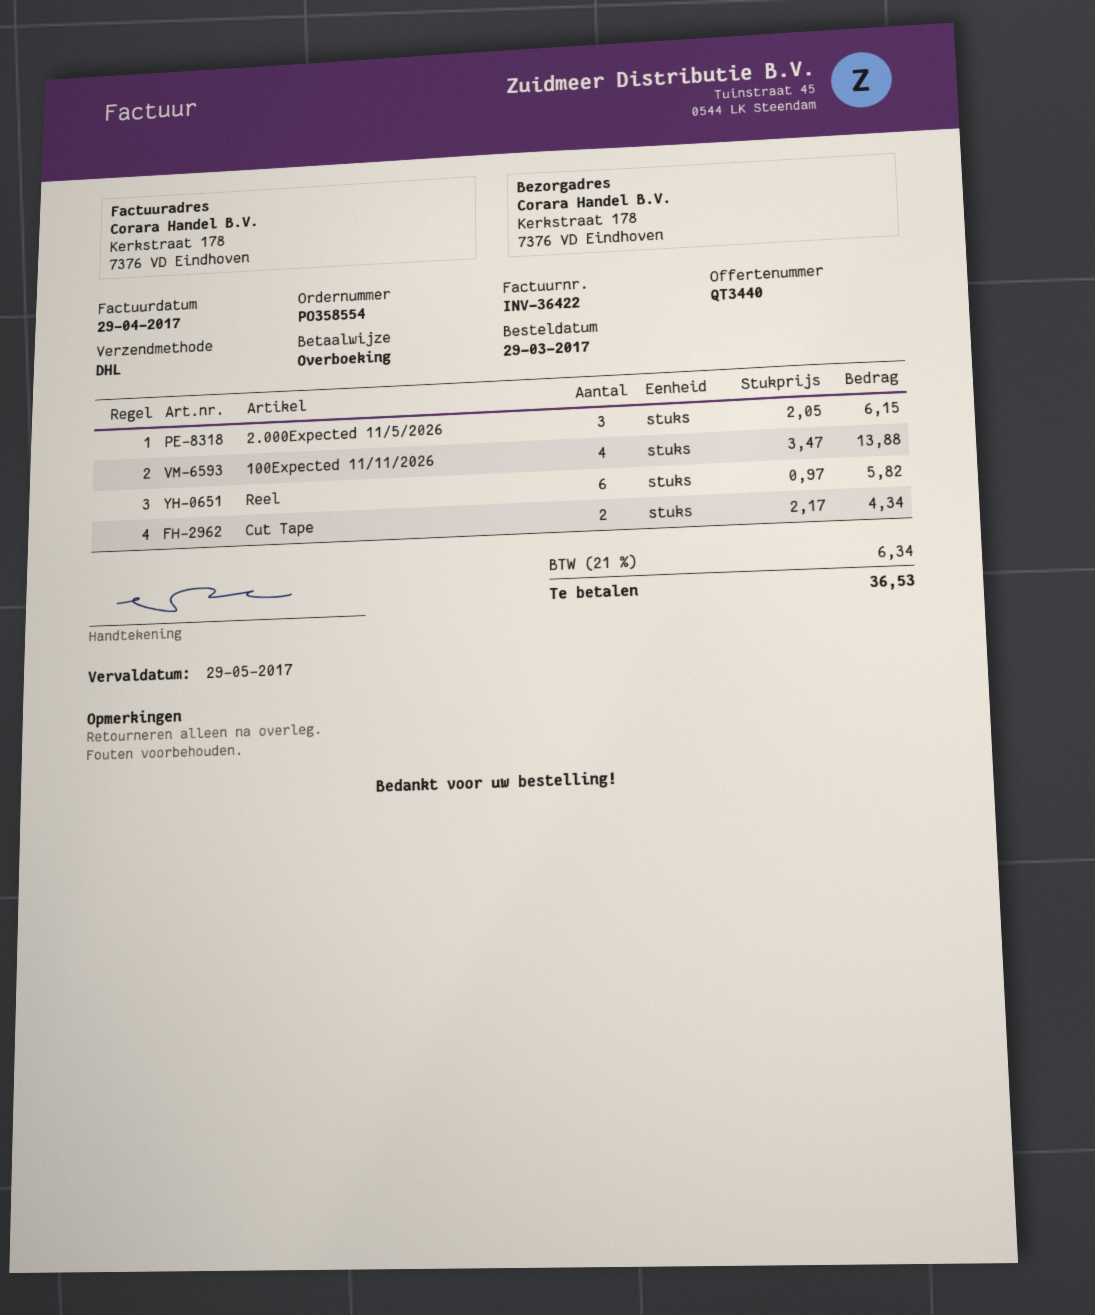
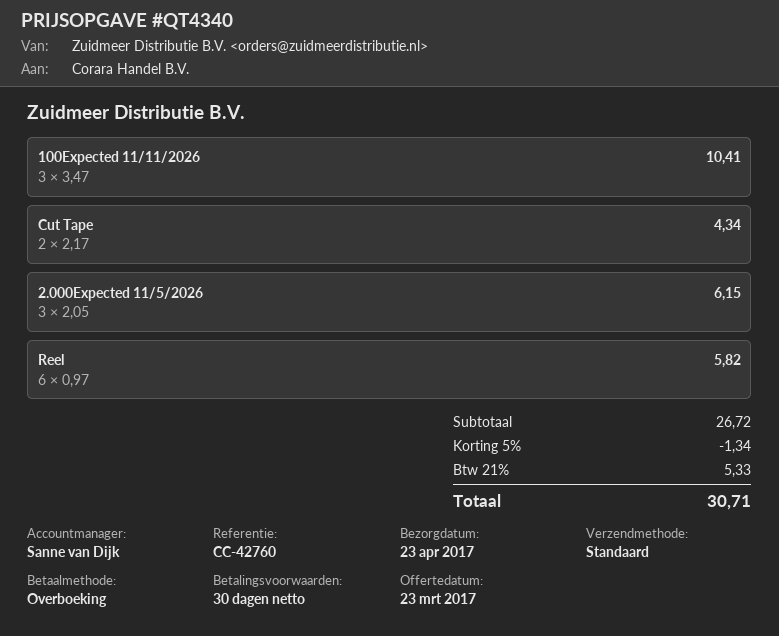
quote number: QT3440 -> QT4340
shipping method: DHL -> standard
100Expected 11/11/2026: 4 x 3.47 = 13.88 -> 3 x 3.47 = 10.41
discount: none -> 5% = 1.34
tax: 21% = 6.34 -> 21% = 5.33
total: 36.53 -> 30.71

